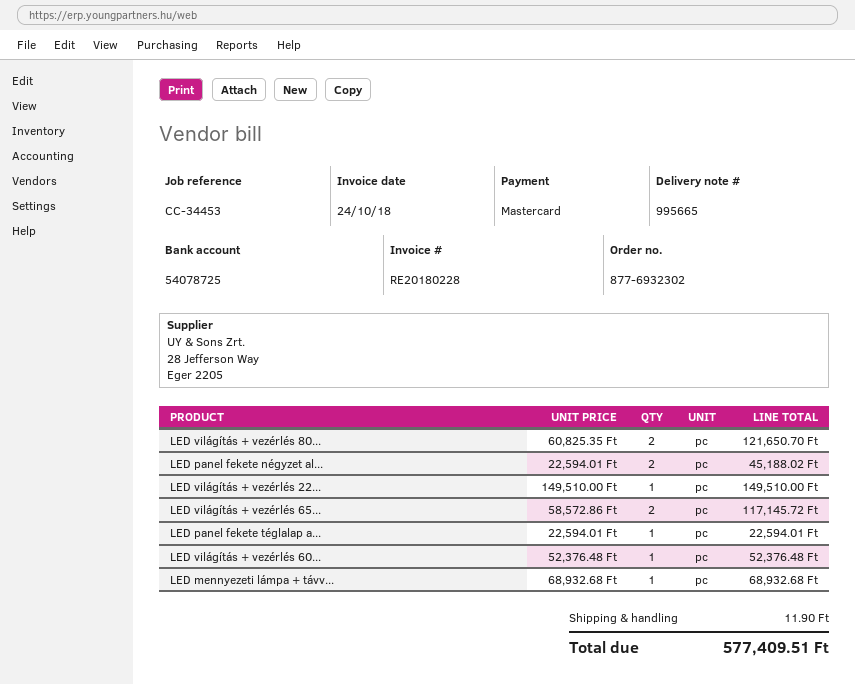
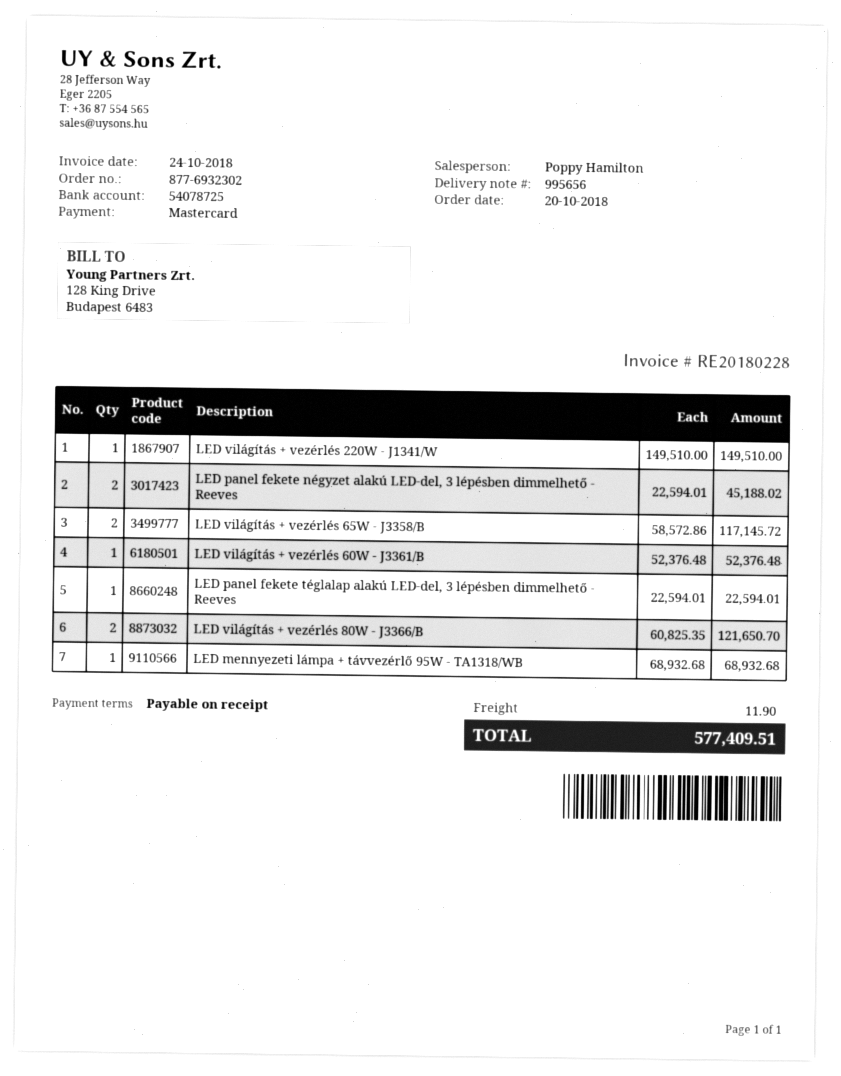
delivery note number: 995665 -> 995656

